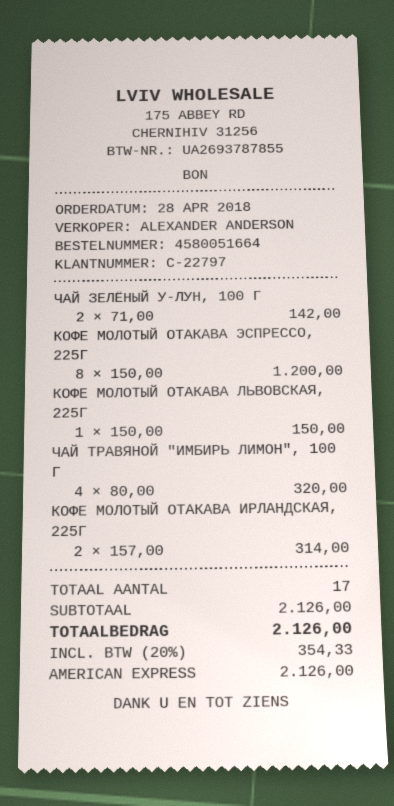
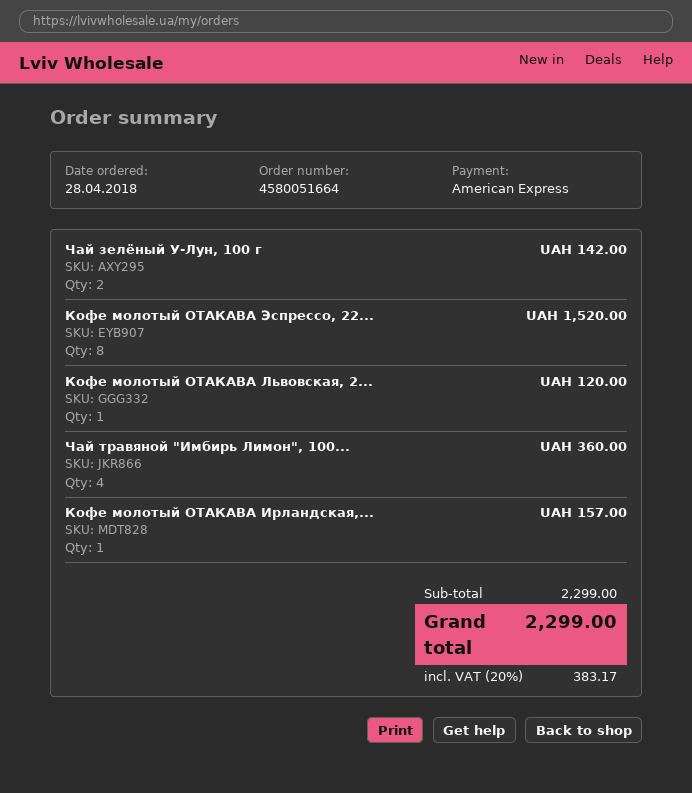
КОФЕ МОЛОТЫЙ ОТАКАВА ЭСПРЕССО, 225Г: 8 for 1200.00 -> 8 for 1520.00
КОФЕ МОЛОТЫЙ ОТАКАВА ЛЬВОВСКАЯ, 225Г: 1 for 150.00 -> 1 for 120.00
ЧАЙ ТРАВЯНОЙ "ИМБИРЬ ЛИМОН", 100 Г: 4 for 320.00 -> 4 for 360.00
КОФЕ МОЛОТЫЙ ОТАКАВА ИРЛАНДСКАЯ, 225Г: 2 for 314.00 -> 1 for 157.00
subtotal: 2126.00 -> 2299.00
tax: 20% = 354.33 -> 20% = 383.17
total: 2126.00 -> 2299.00

